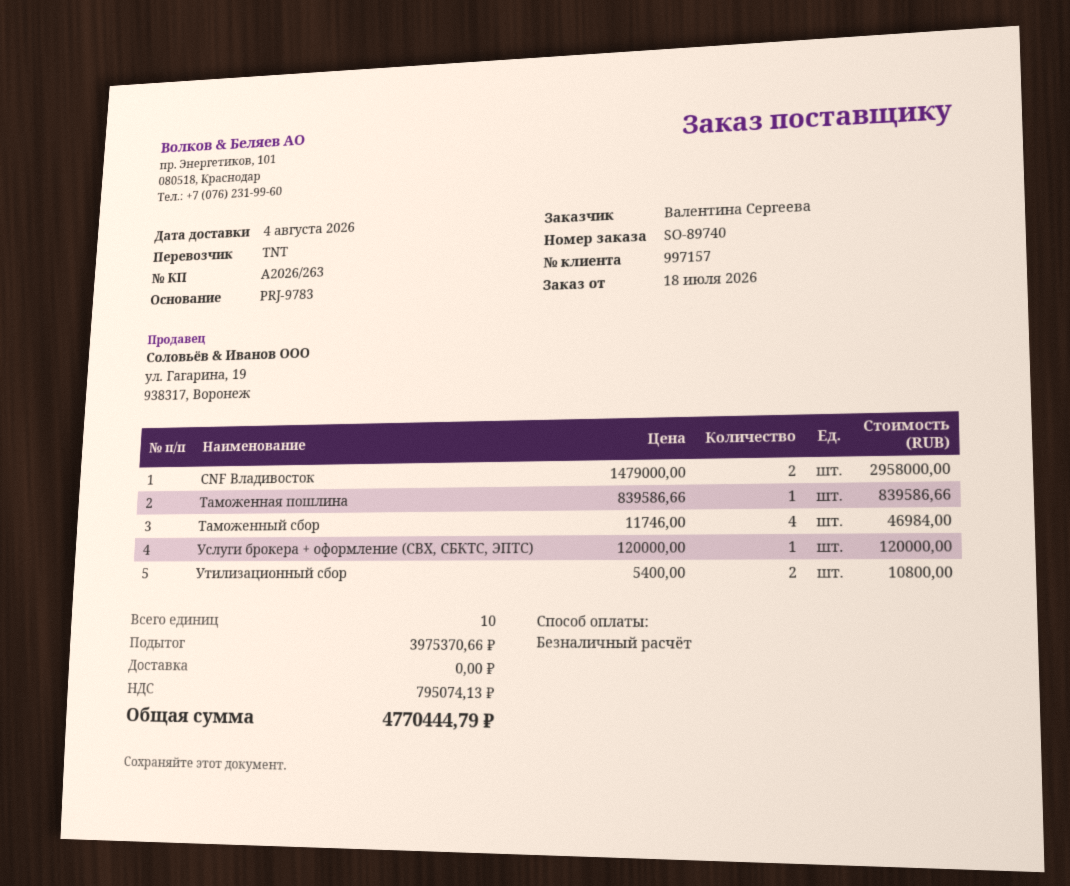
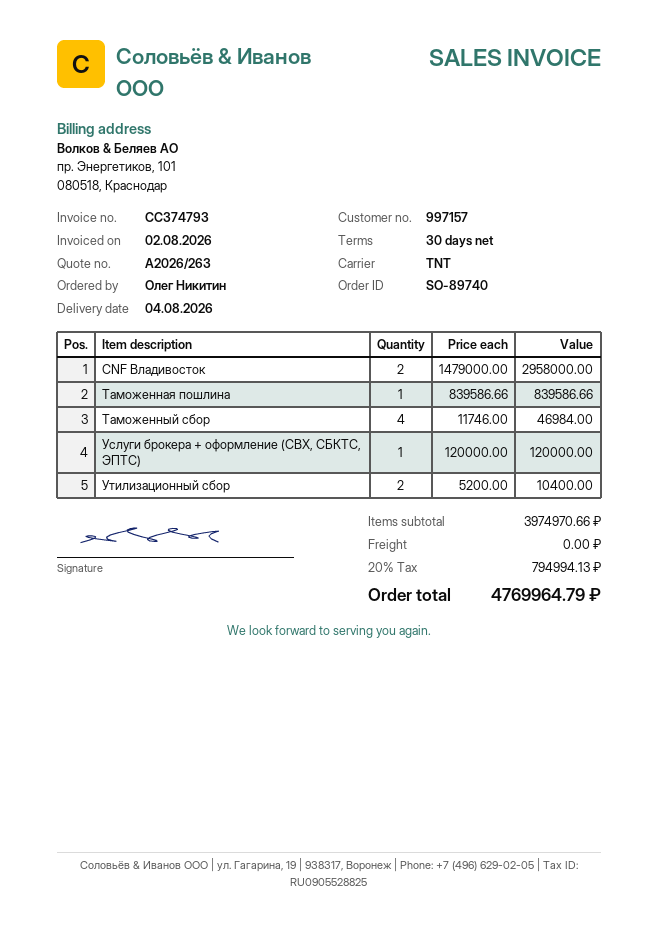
ordered by: Валентина Сергеева -> Олег Никитин
Утилизационный сбор: 2 x 5400.00 = 10800.00 -> 2 x 5200.00 = 10400.00
subtotal: 3975370.66 -> 3974970.66
tax: 795074.13 -> 794994.13
total: 4770444.79 -> 4769964.79

